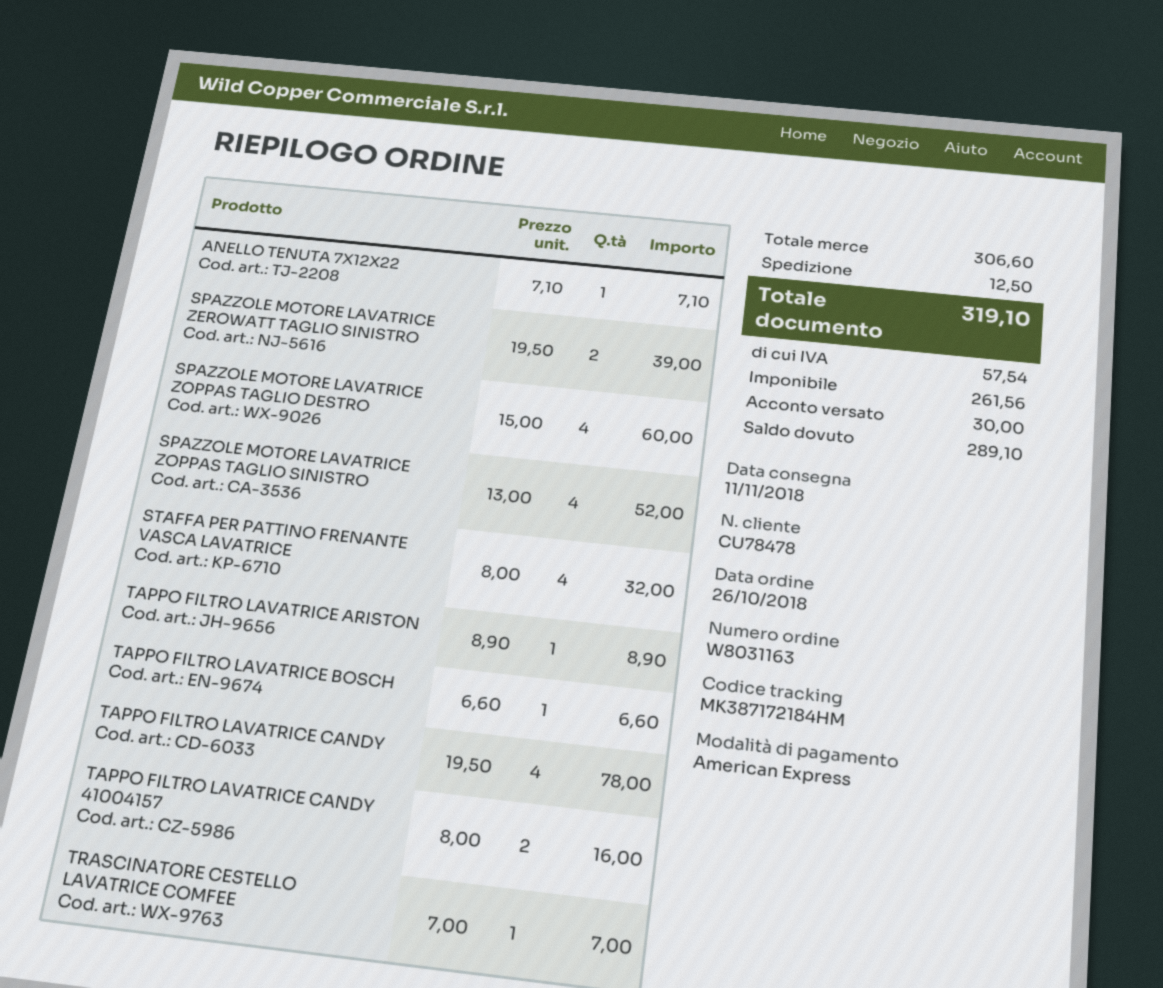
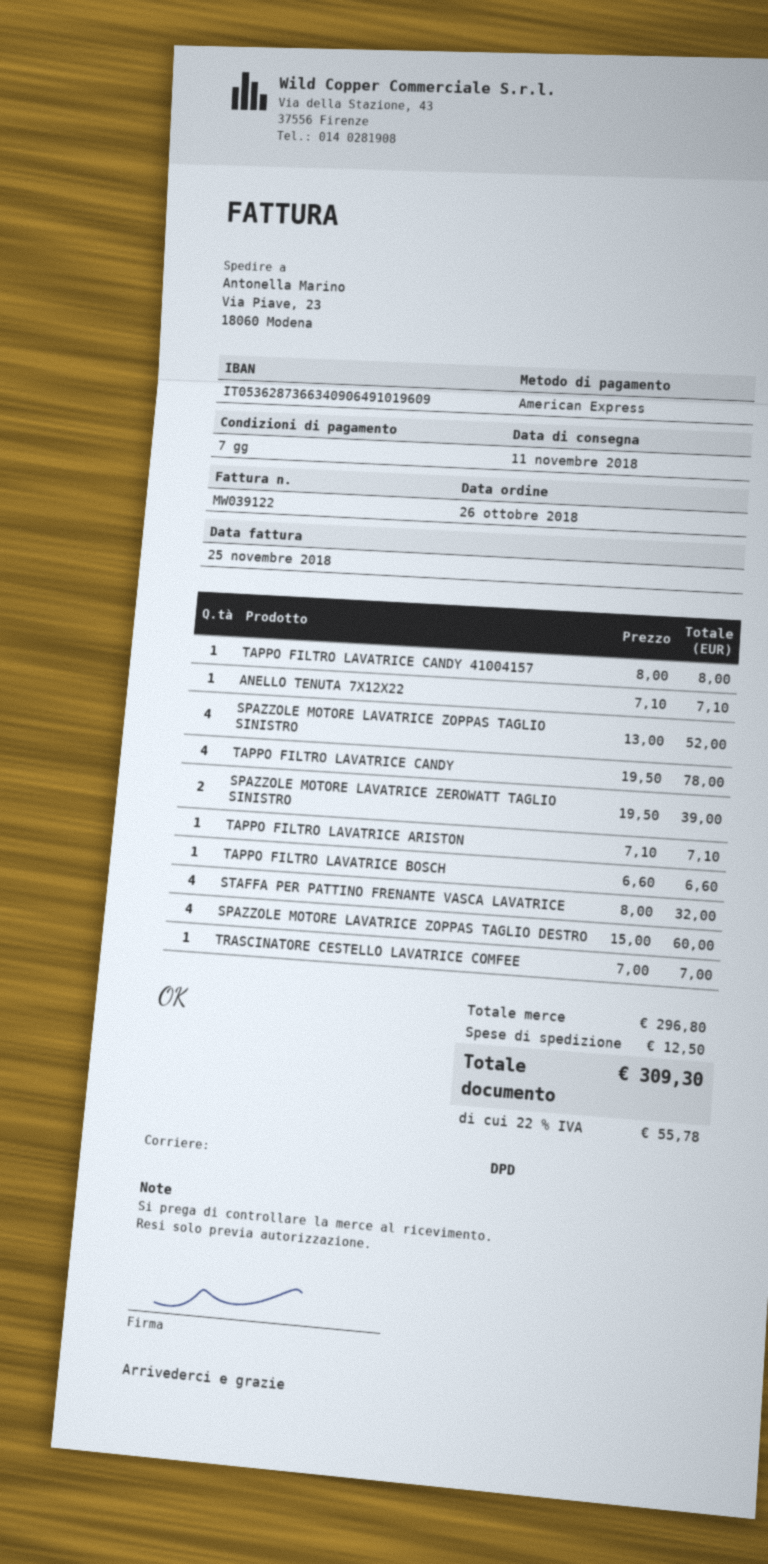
TAPPO FILTRO LAVATRICE ARISTON: 1 x 8.90 = 8.90 -> 1 x 7.10 = 7.10
TAPPO FILTRO LAVATRICE CANDY 41004157: 2 x 8.00 = 16.00 -> 1 x 8.00 = 8.00
subtotal: 306.60 -> 296.80
tax: 57.54 -> 55.78
total: 319.10 -> 309.30

